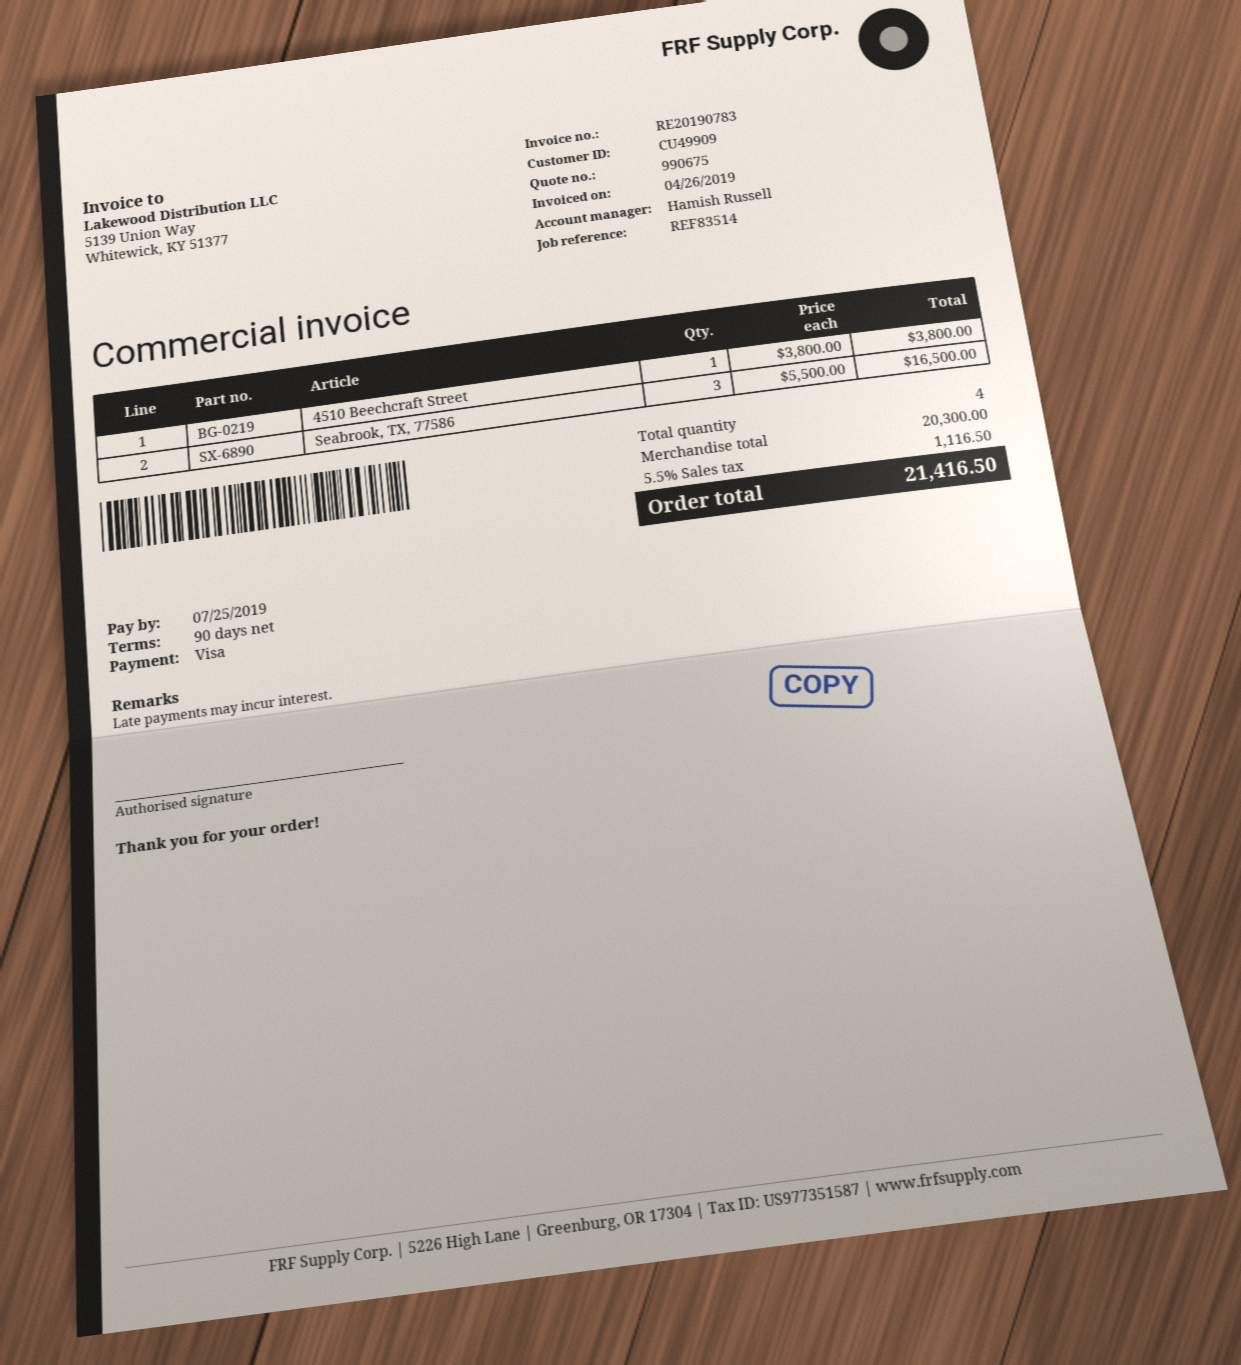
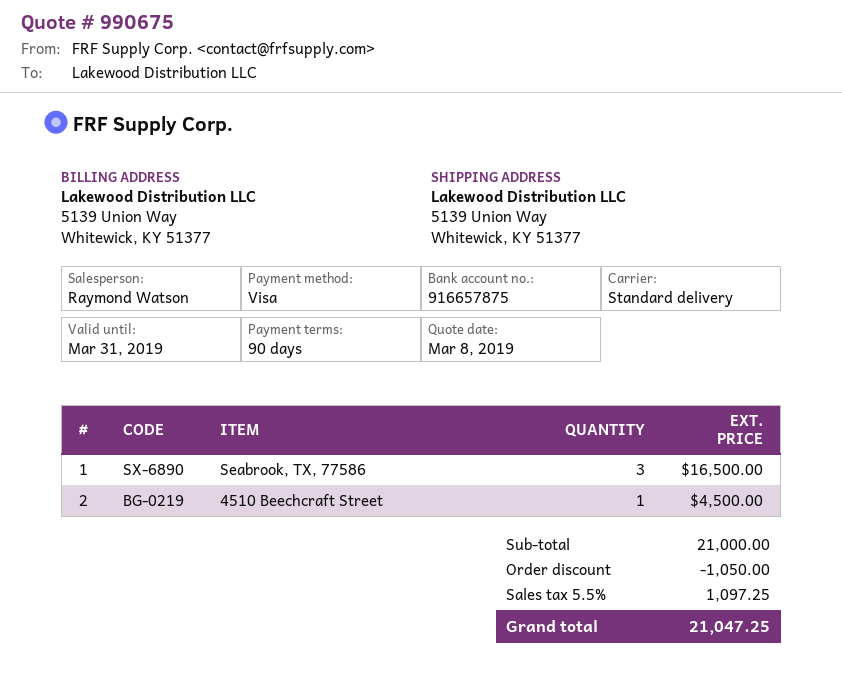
sales rep: Hamish Russell -> Raymond Watson
4510 Beechcraft Street: 1 for 3800.00 -> 1 for 4500.00
subtotal: 20300.00 -> 21000.00
discount: none -> 1050.00
tax: 5.5% = 1116.50 -> 5.5% = 1097.25
total: 21416.50 -> 21047.25

